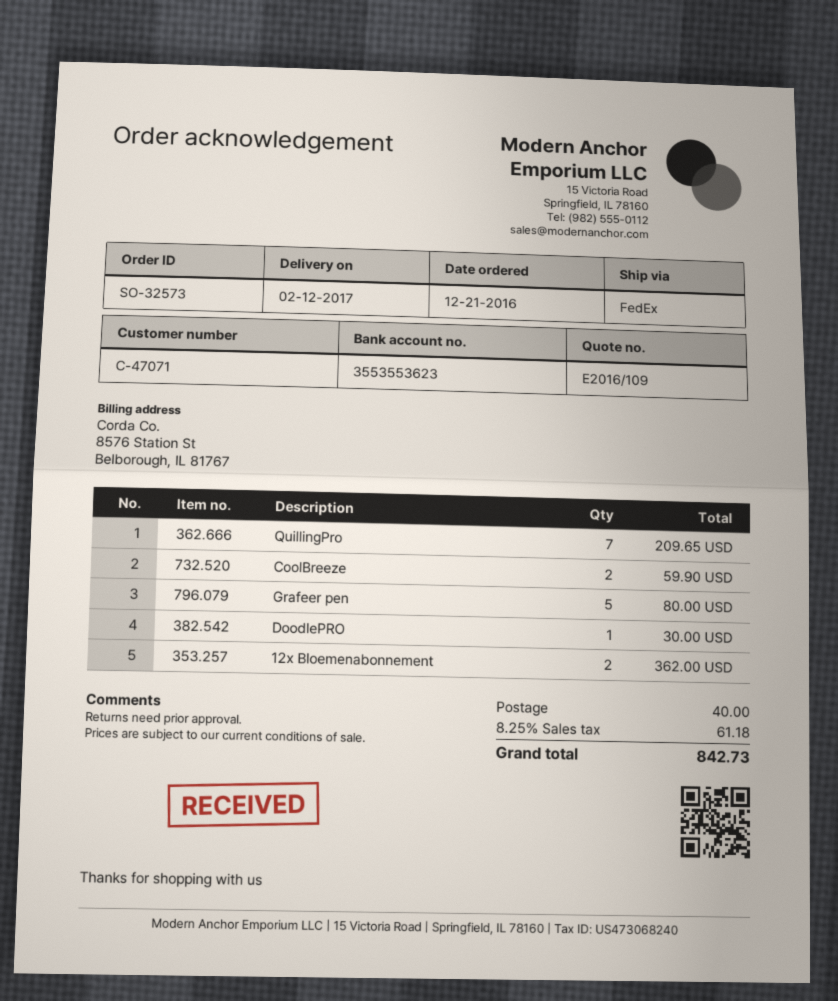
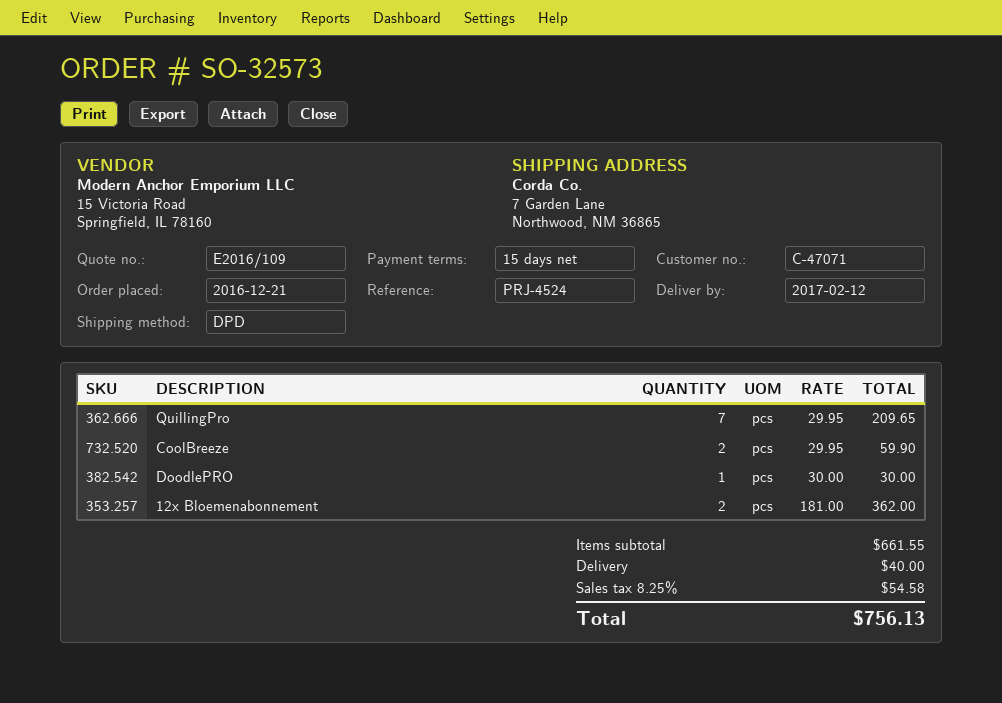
shipping method: FedEx -> DPD
Grafeer pen: 5 for 80.00 -> none
tax: 8.25% = 61.18 -> 8.25% = 54.58
total: 842.73 -> 756.13

